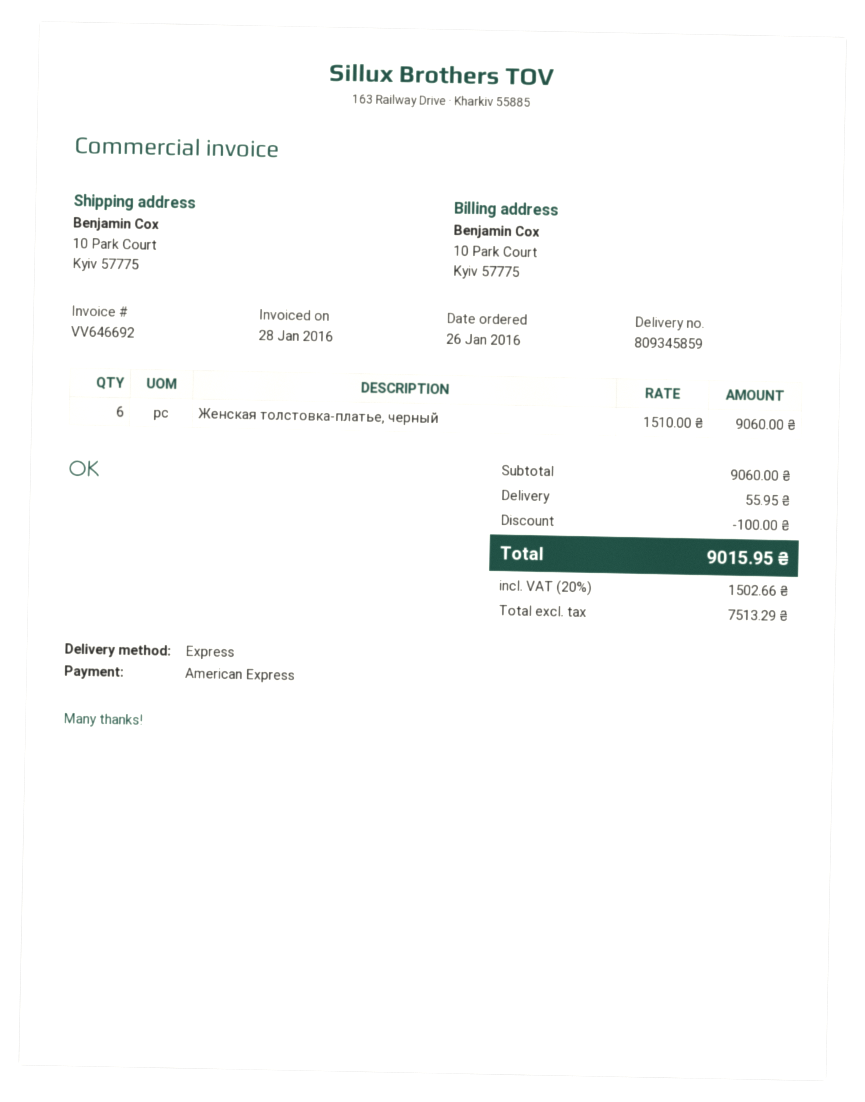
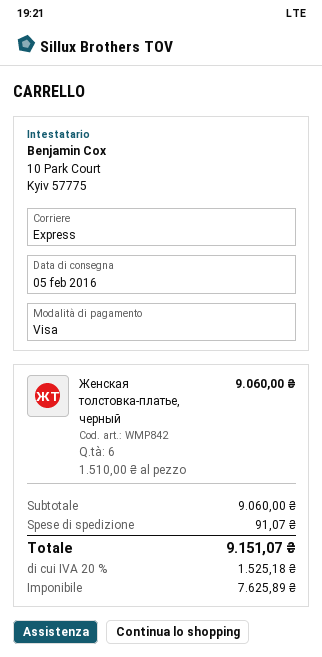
payment method: American Express -> Visa
discount: 100.00 -> none
shipping: 55.95 -> 91.07
net: 7513.29 -> 7625.89
tax: 20% = 1502.66 -> 20% = 1525.18
total: 9015.95 -> 9151.07

